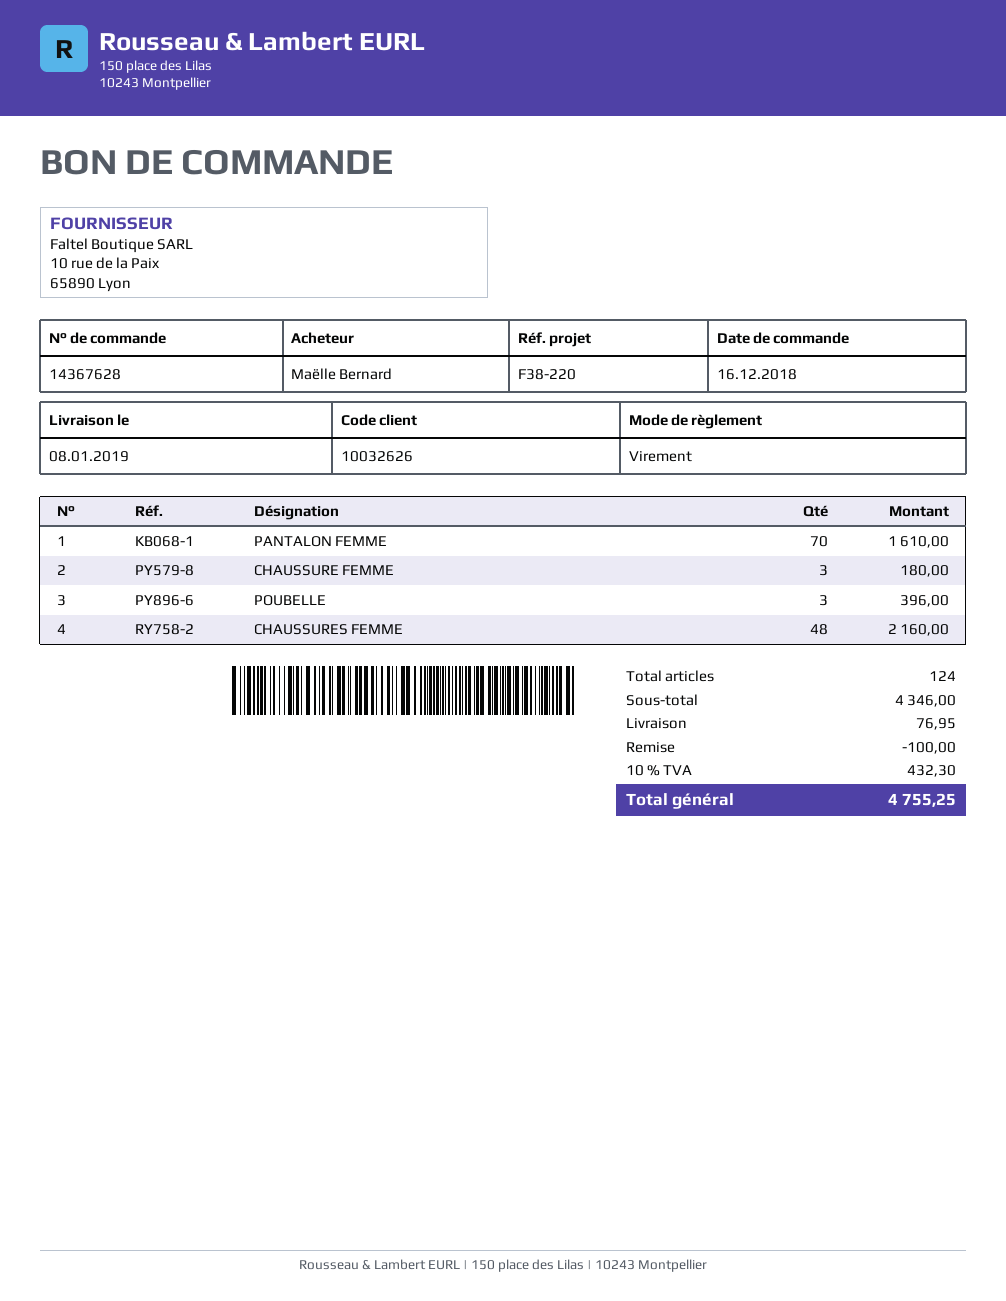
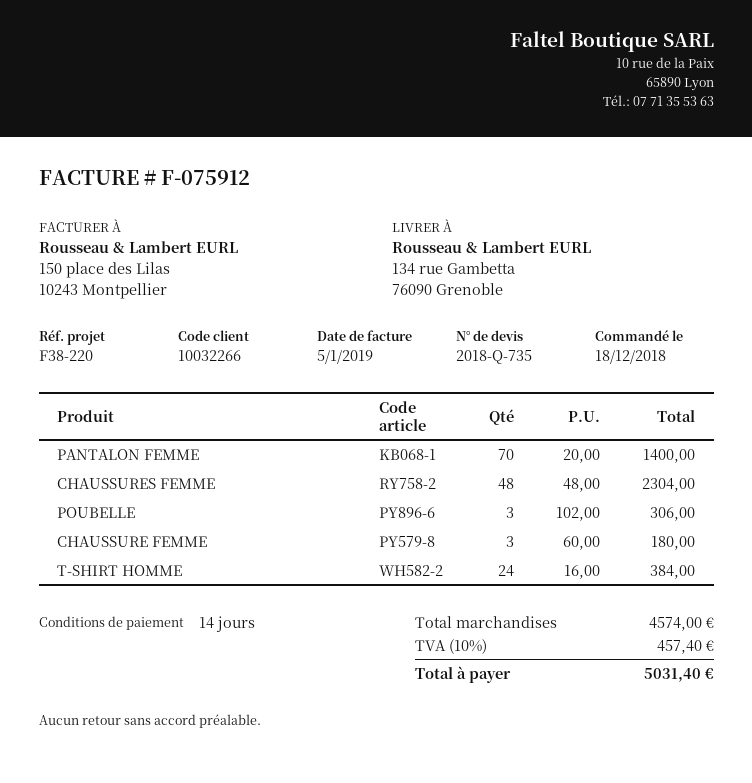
order date: 2018-12-16 -> 2018-12-18
customer number: 10032626 -> 10032266
PANTALON FEMME: 70 for 1610.00 -> 70 for 1400.00
POUBELLE: 3 for 396.00 -> 3 for 306.00
CHAUSSURES FEMME: 48 for 2160.00 -> 48 for 2304.00
T-SHIRT HOMME: none -> 24 for 384.00
subtotal: 4346.00 -> 4574.00
discount: 100.00 -> none
shipping: 76.95 -> none
tax: 10% = 432.30 -> 10% = 457.40
total: 4755.25 -> 5031.40

